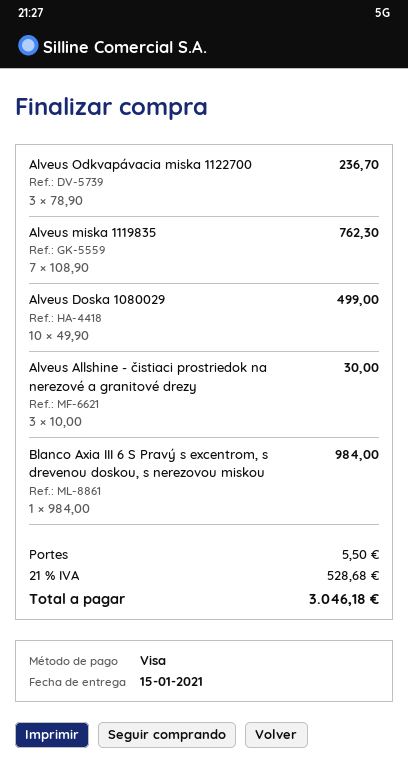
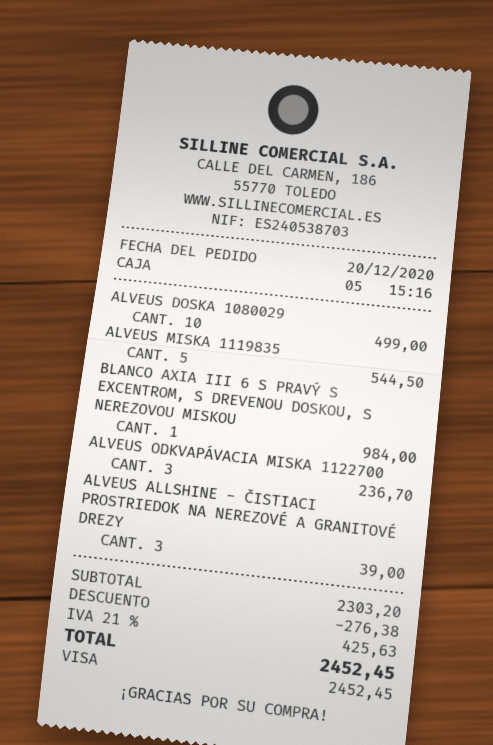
Alveus miska 1119835: 7 for 762.30 -> 5 for 544.50
Alveus Allshine - čistiaci prostriedok na nerezové a granitové drezy: 3 for 30.00 -> 3 for 39.00
discount: none -> 276.38
shipping: 5.50 -> none
tax: 21% = 528.68 -> 21% = 425.63
total: 3046.18 -> 2452.45

